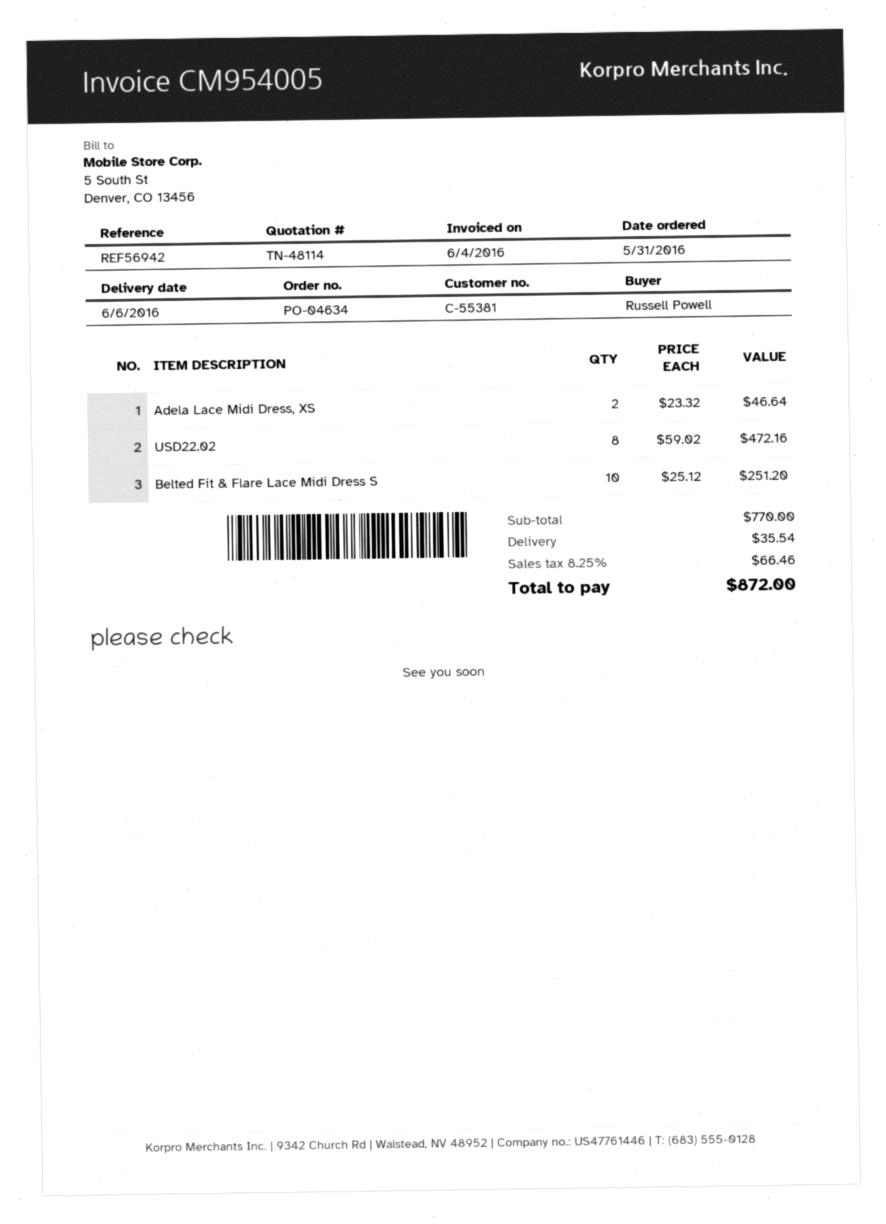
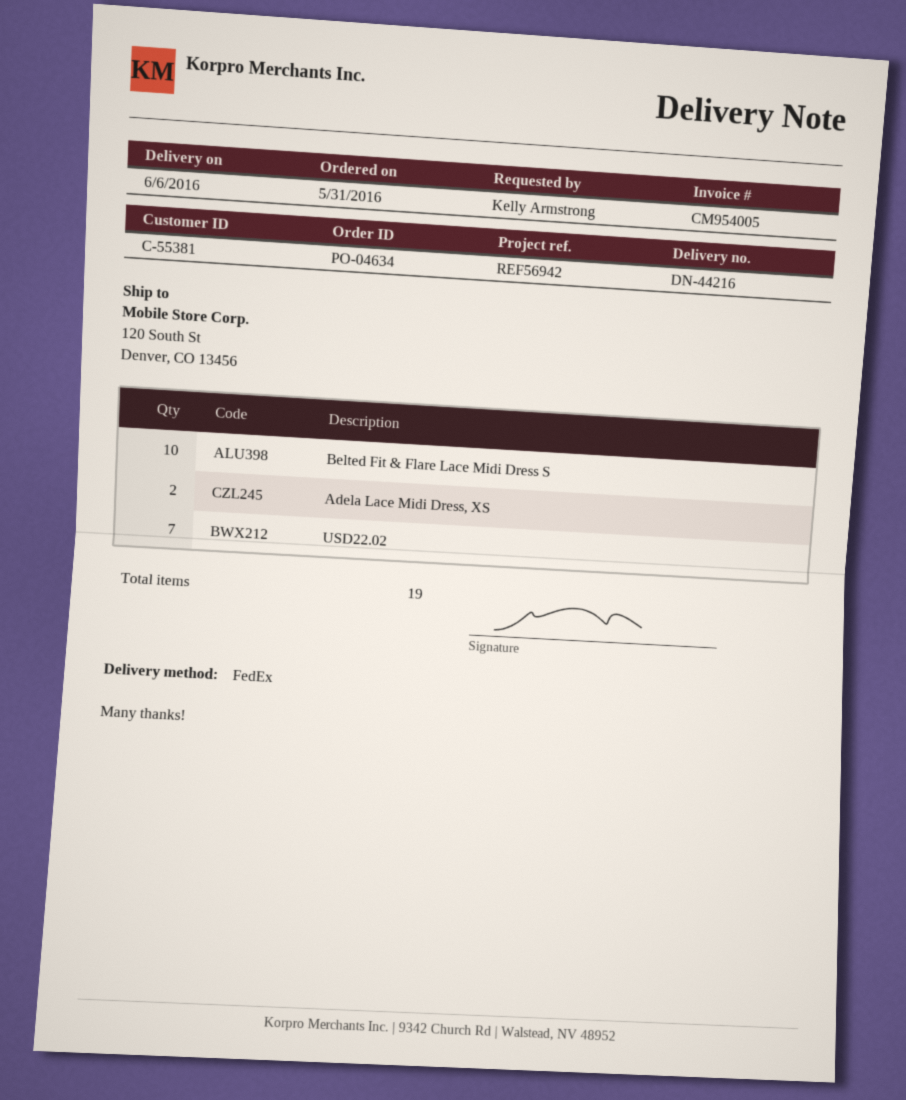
ordered by: Russell Powell -> Kelly Armstrong
USD22.02: 8 -> 7

